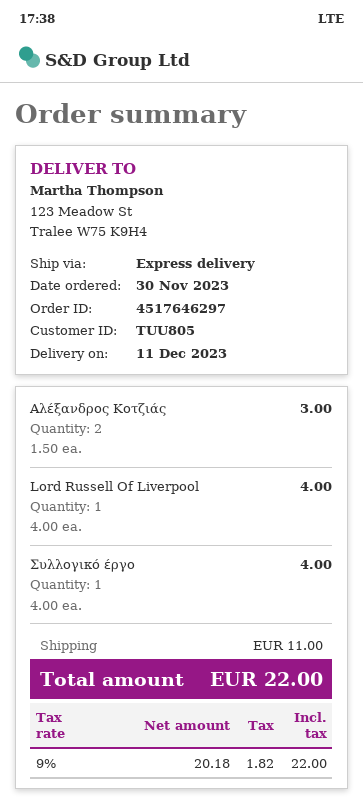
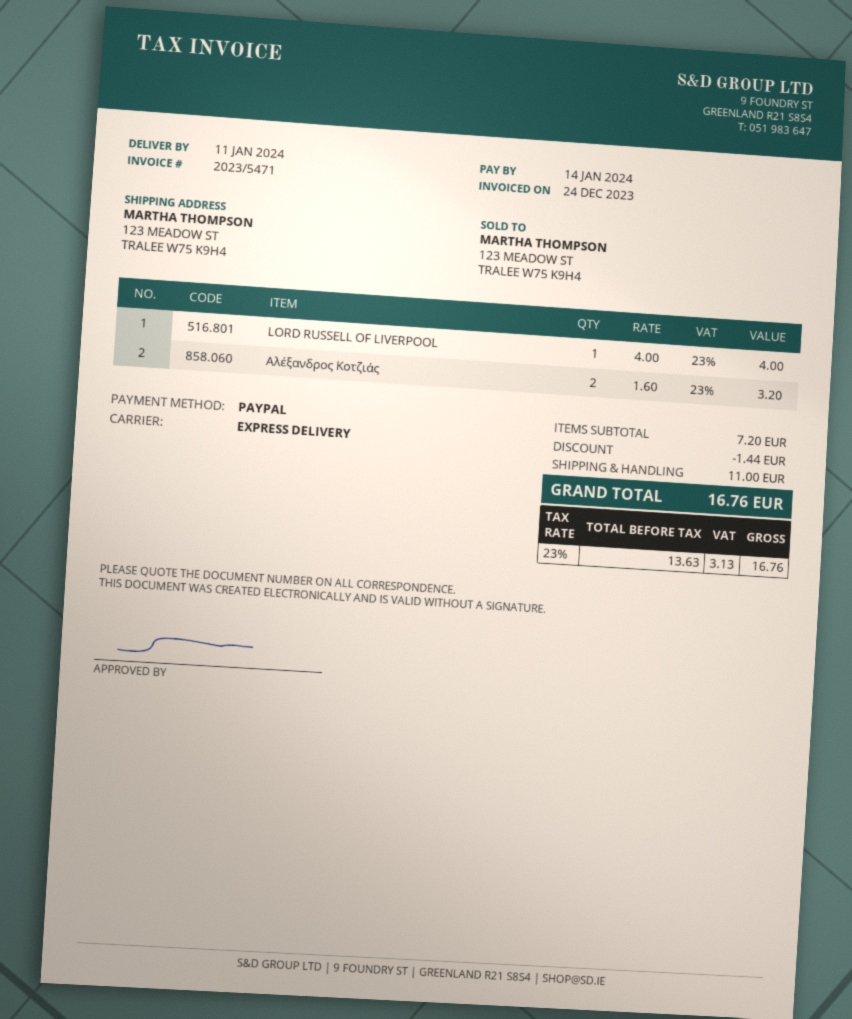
delivery date: 2023-12-11 -> 2024-01-11
Αλέξανδρος Κοτζιάς: 2 x 1.50 = 3.00 -> 2 x 1.60 = 3.20
Συλλογικό έργο: 1 x 4.00 = 4.00 -> none
discount: none -> 1.44
net: 20.18 -> 13.63
tax: 9% = 1.82 -> 23% = 3.13
total: 22.00 -> 16.76

